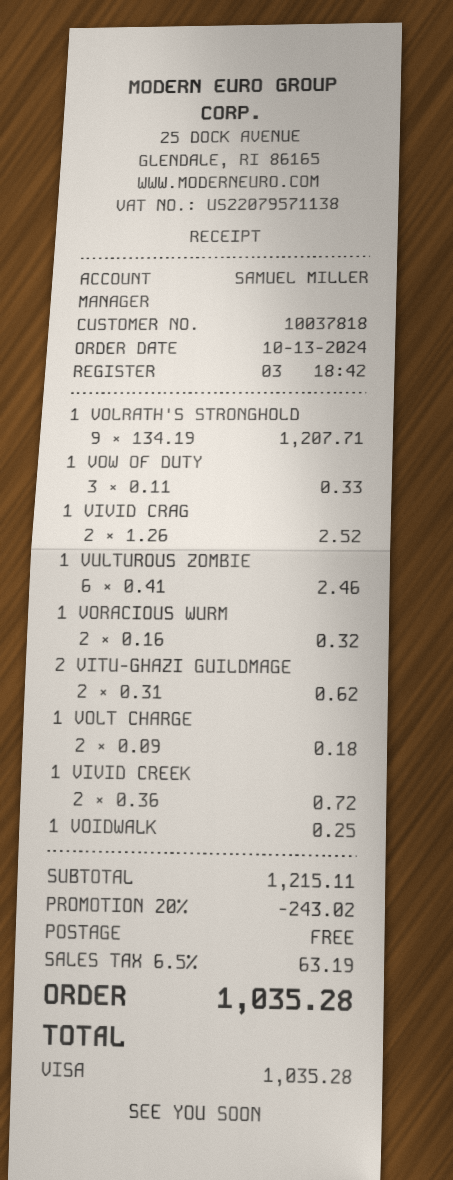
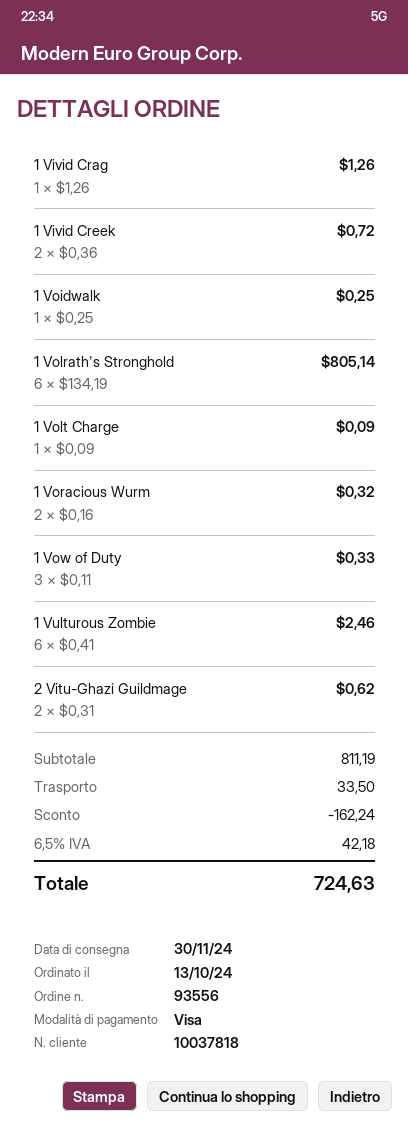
1 VOLRATH'S STRONGHOLD: 9 x 134.19 = 1207.71 -> 6 x 134.19 = 805.14
1 VIVID CRAG: 2 x 1.26 = 2.52 -> 1 x 1.26 = 1.26
1 VOLT CHARGE: 2 x 0.09 = 0.18 -> 1 x 0.09 = 0.09
subtotal: 1215.11 -> 811.19
discount: 243.02 -> 162.24
shipping: 0.00 -> 33.50
tax: 6.5% = 63.19 -> 6.5% = 42.18
total: 1035.28 -> 724.63

